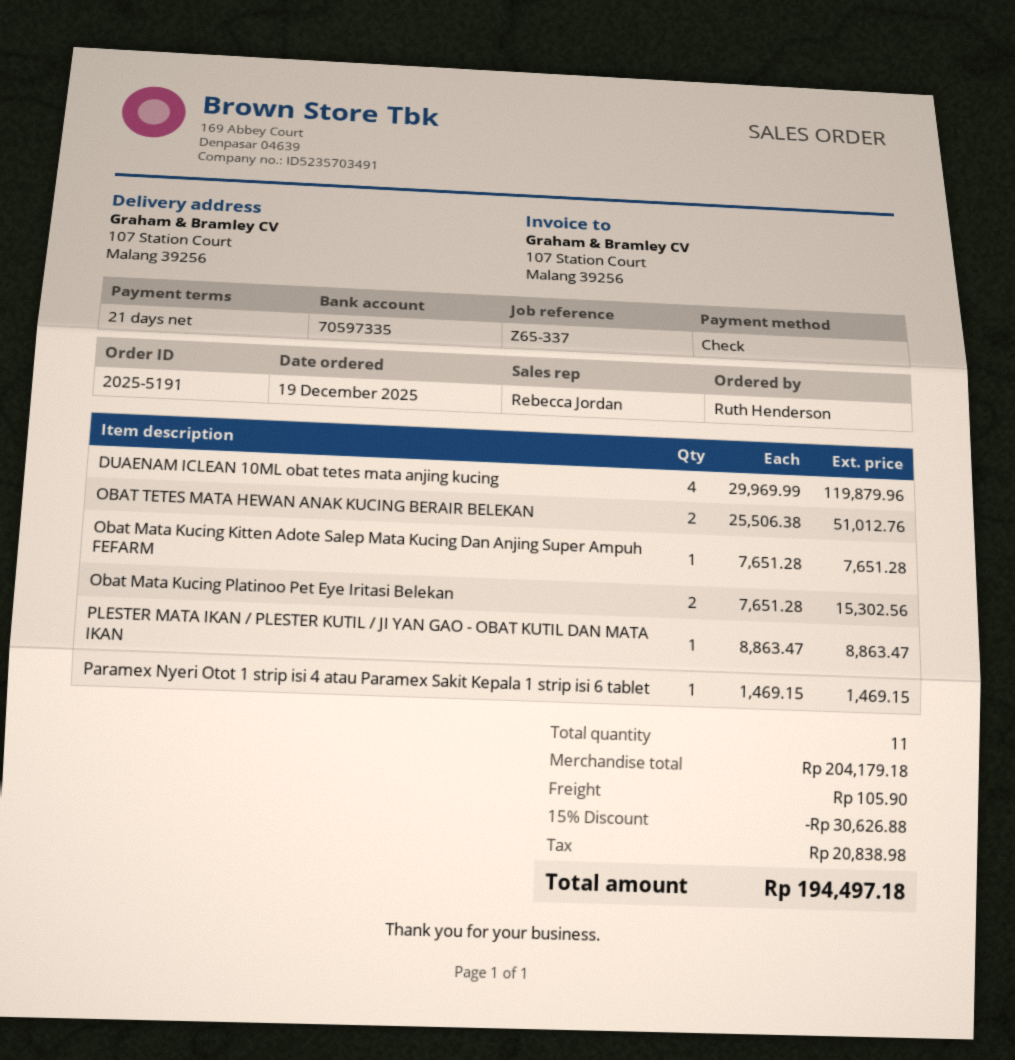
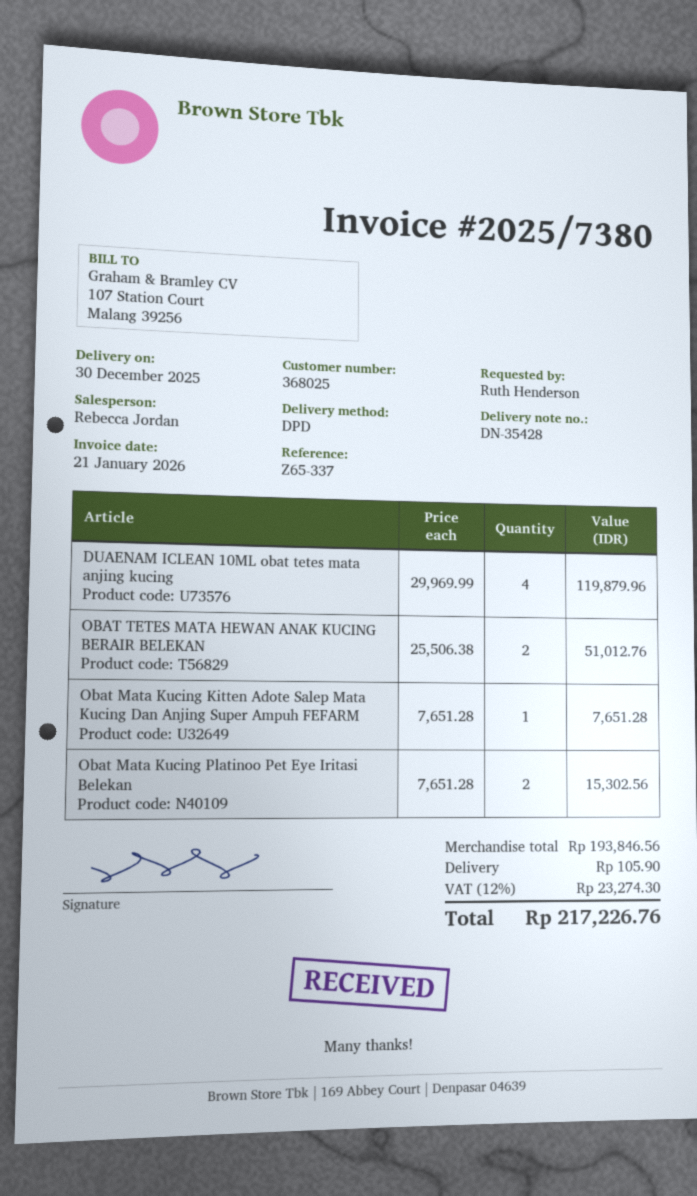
PLESTER MATA IKAN / PLESTER KUTIL / JI YAN GAO - OBAT KUTIL DAN MATA IKAN: 1 x 8863.47 = 8863.47 -> none
Paramex Nyeri Otot 1 strip isi 4 atau Paramex Sakit Kepala 1 strip isi 6 tablet: 1 x 1469.15 = 1469.15 -> none
subtotal: 204179.18 -> 193846.56
discount: 15% = 30626.88 -> none
tax: 20838.98 -> 23274.30
total: 194497.18 -> 217226.76

